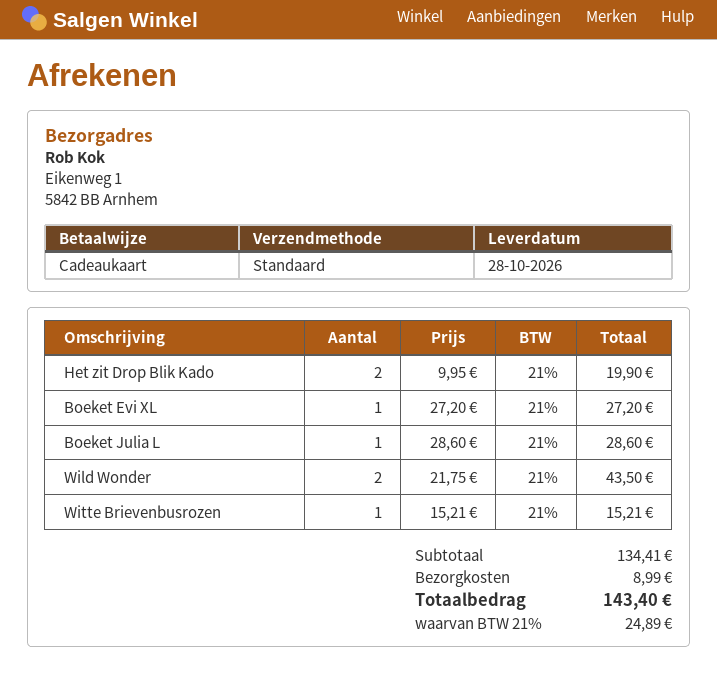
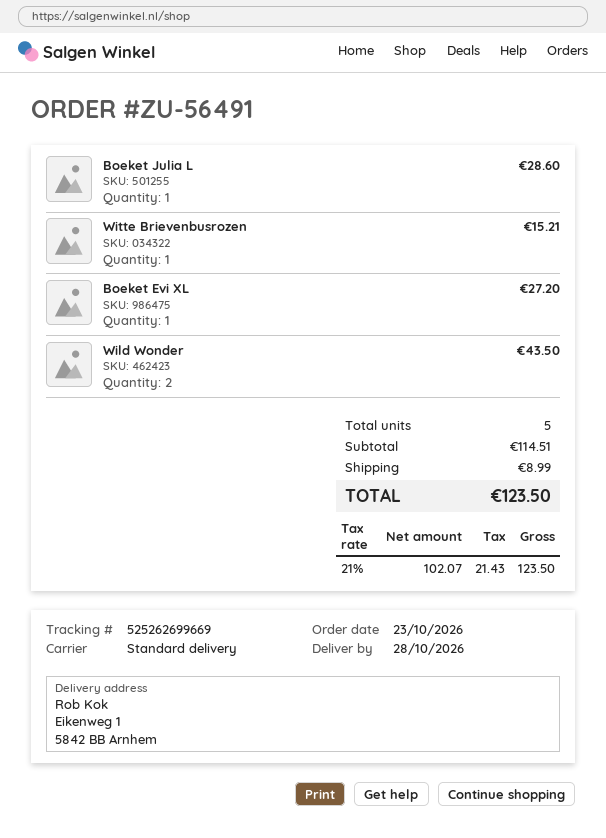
Het zit Drop Blik Kado: 2 for 19.90 -> none
subtotal: 134.41 -> 114.51
tax: 21% = 24.89 -> 21% = 21.43
total: 143.40 -> 123.50

